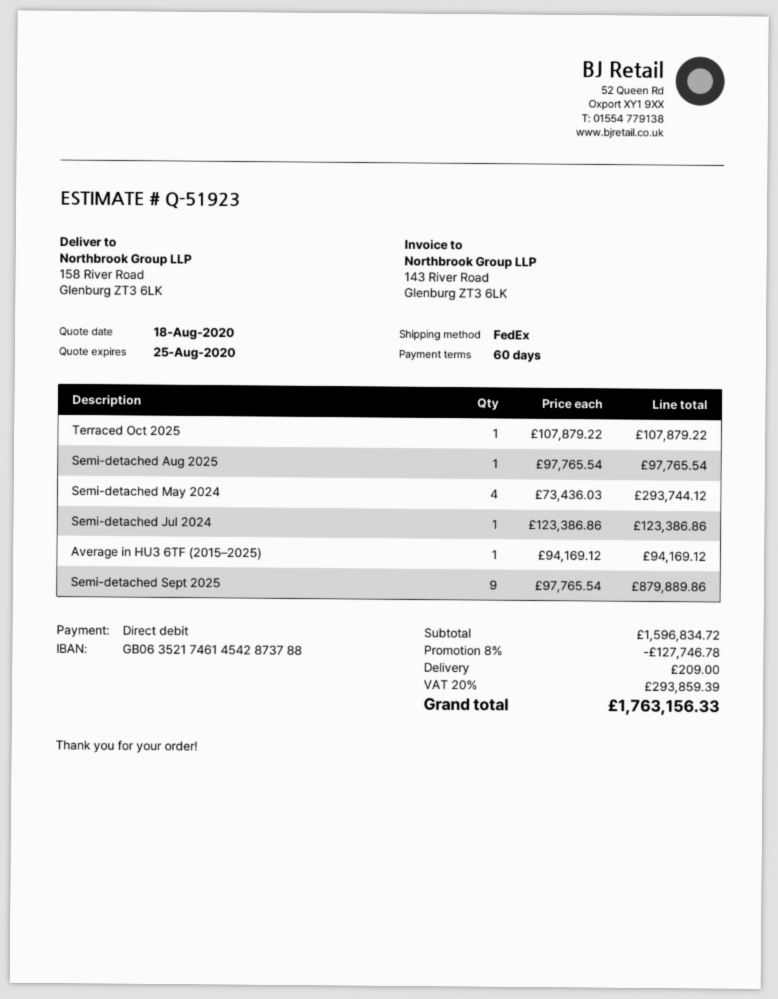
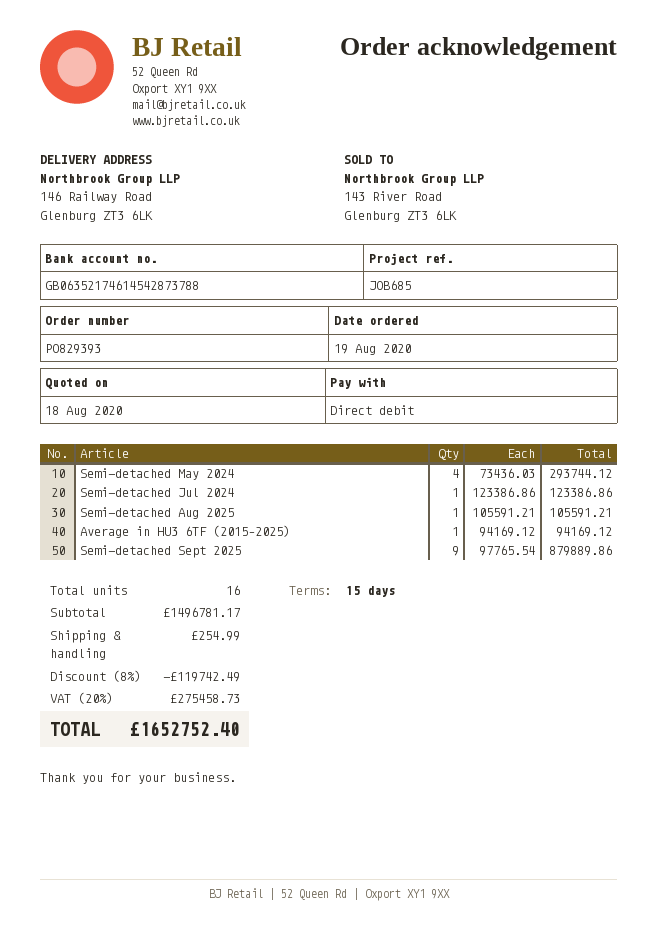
payment terms: 60 days -> 15 days
ship to: 158 River Road, Glenburg ZT3 6LK -> 146 Railway Road, Glenburg ZT3 6LK
Terraced Oct 2025: 1 x 107879.22 = 107879.22 -> none
Semi-detached Aug 2025: 1 x 97765.54 = 97765.54 -> 1 x 105591.21 = 105591.21
subtotal: 1596834.72 -> 1496781.17
discount: 8% = 127746.78 -> 8% = 119742.49
shipping: 209.00 -> 254.99
tax: 20% = 293859.39 -> 20% = 275458.73
total: 1763156.33 -> 1652752.40

